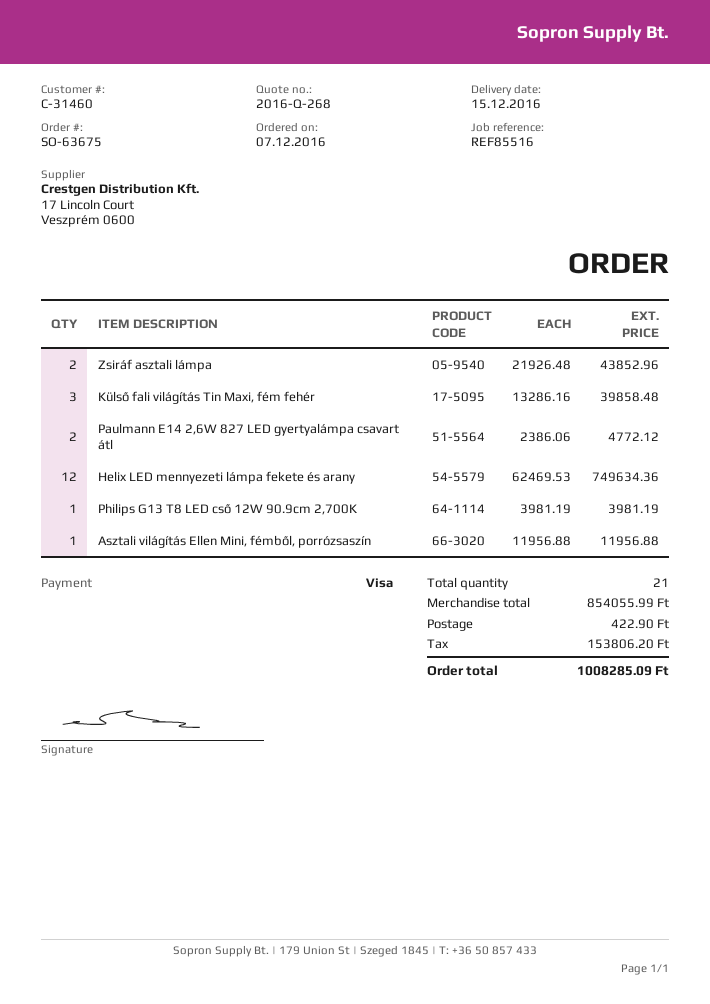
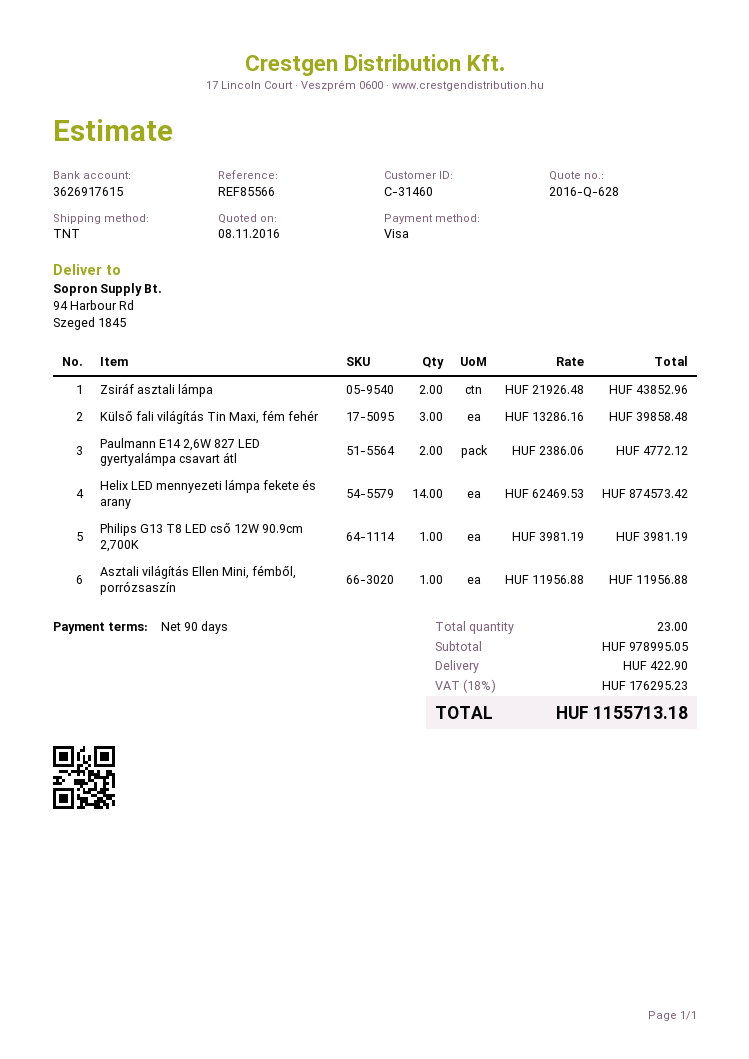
quote number: 2016-Q-268 -> 2016-Q-628
reference: REF85516 -> REF85566
Helix LED mennyezeti lámpa fekete és arany: 12 x 62469.53 = 749634.36 -> 14 x 62469.53 = 874573.42
total quantity: 21 -> 23
subtotal: 854055.99 -> 978995.05
tax: 153806.20 -> 176295.23
total: 1008285.09 -> 1155713.18

